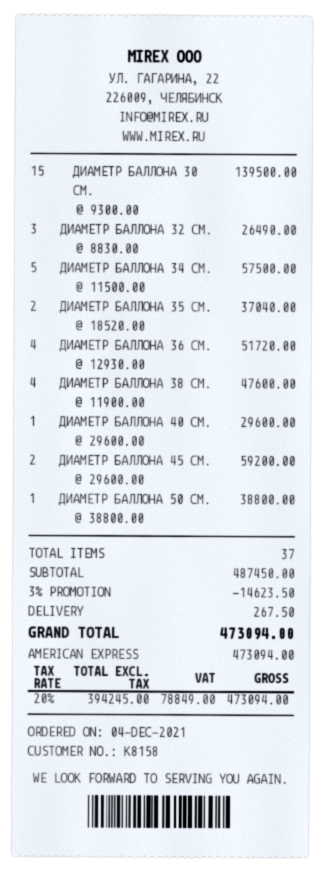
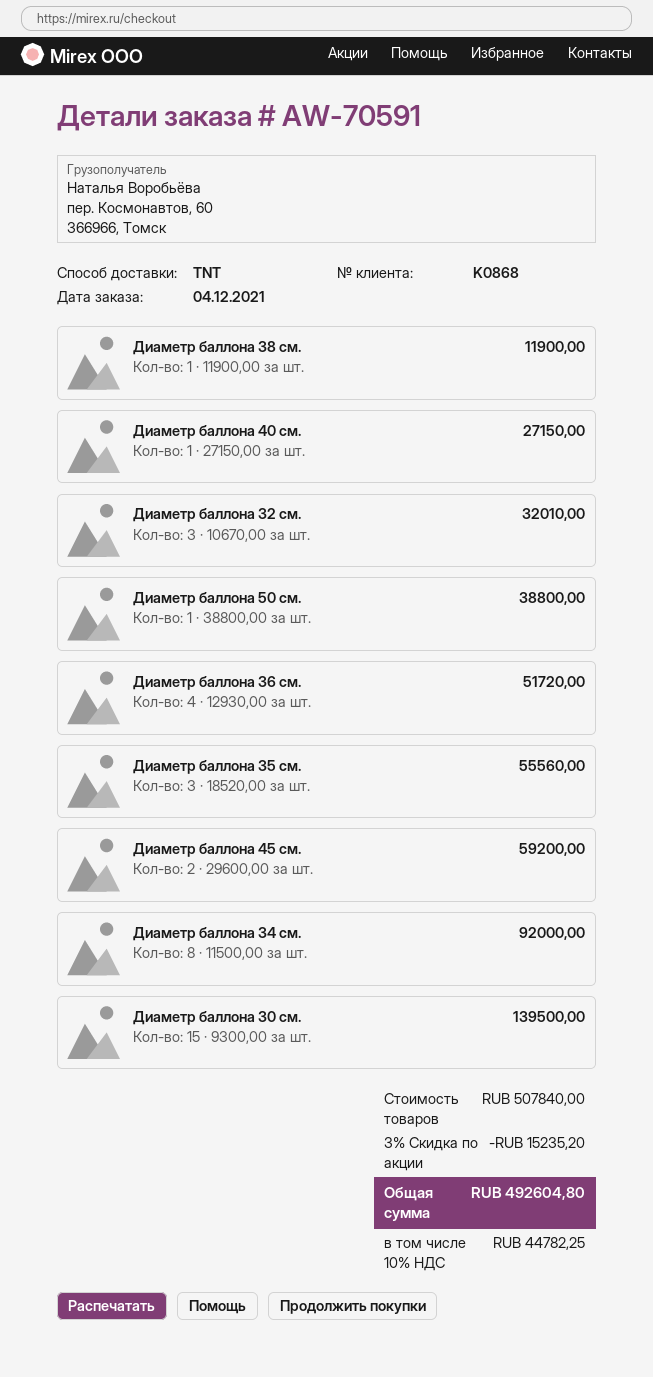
customer number: K8158 -> K0868
ДИАМЕТР БАЛЛОНА 32 СМ.: 3 x 8830.00 = 26490.00 -> 3 x 10670.00 = 32010.00
ДИАМЕТР БАЛЛОНА 34 СМ.: 5 x 11500.00 = 57500.00 -> 8 x 11500.00 = 92000.00
ДИАМЕТР БАЛЛОНА 35 СМ.: 2 x 18520.00 = 37040.00 -> 3 x 18520.00 = 55560.00
ДИАМЕТР БАЛЛОНА 38 СМ.: 4 x 11900.00 = 47600.00 -> 1 x 11900.00 = 11900.00
ДИАМЕТР БАЛЛОНА 40 СМ.: 1 x 29600.00 = 29600.00 -> 1 x 27150.00 = 27150.00
subtotal: 487450.00 -> 507840.00
discount: 3% = 14623.50 -> 3% = 15235.20
shipping: 267.50 -> none
tax: 20% = 78849.00 -> 10% = 44782.25
total: 473094.00 -> 492604.80

